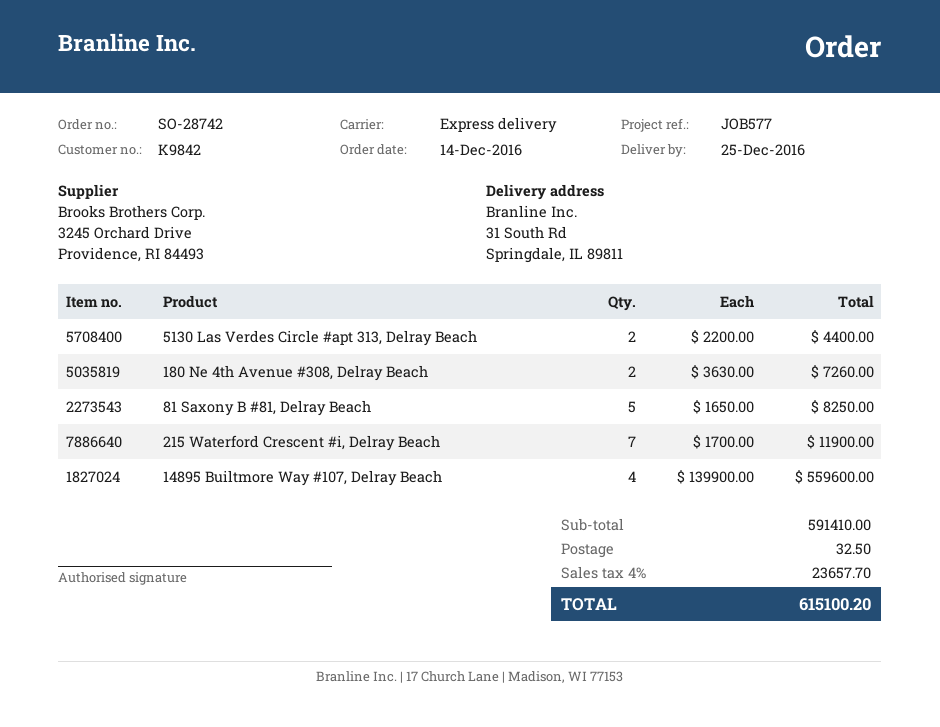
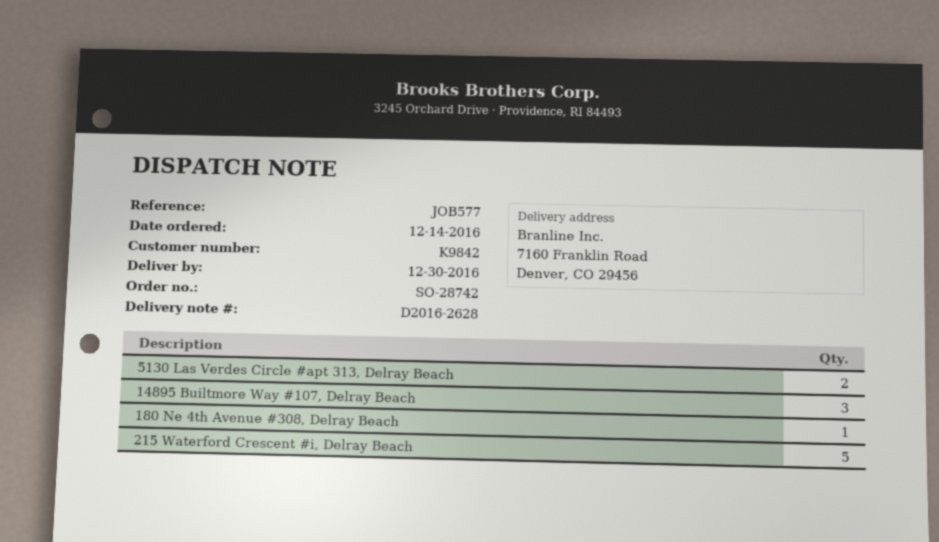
delivery date: 2016-12-25 -> 2016-12-30
ship to: 31 South Rd, Springdale, IL 89811 -> 7160 Franklin Road, Denver, CO 29456
180 Ne 4th Avenue #308, Delray Beach: 2 -> 1
81 Saxony B #81, Delray Beach: 5 -> none
215 Waterford Crescent #i, Delray Beach: 7 -> 5
14895 Builtmore Way #107, Delray Beach: 4 -> 3

